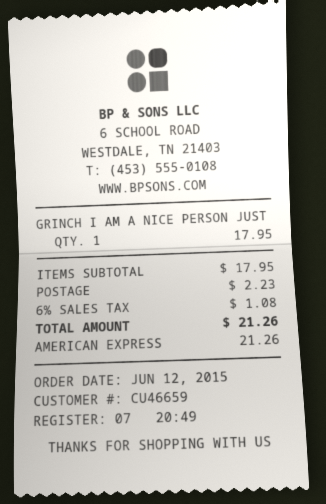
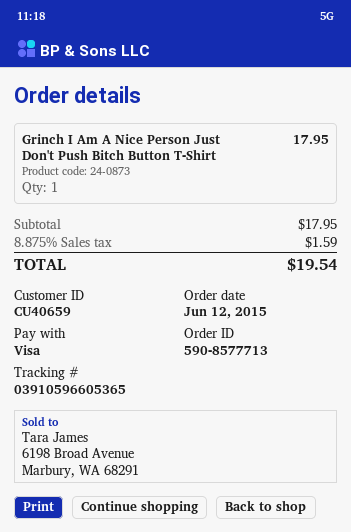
customer number: CU46659 -> CU40659
payment method: American Express -> Visa
shipping: 2.23 -> none
tax: 6% = 1.08 -> 8.875% = 1.59
total: 21.26 -> 19.54

